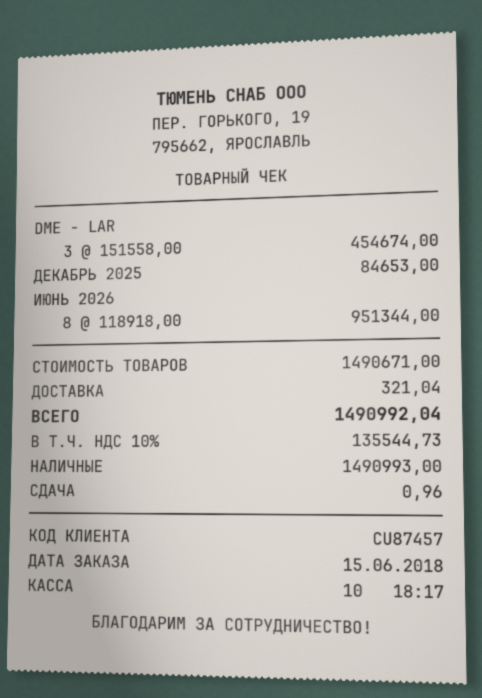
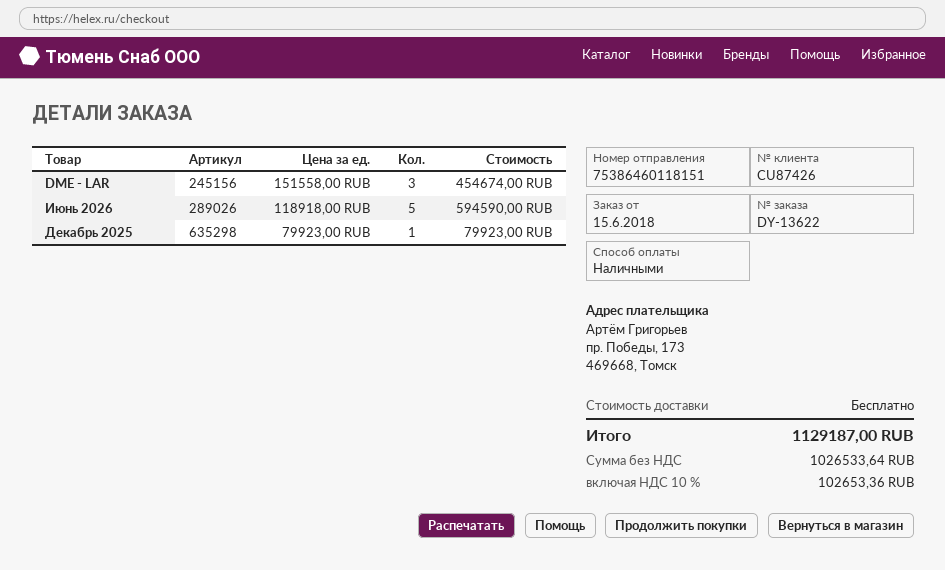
customer number: CU87457 -> CU87426
ДЕКАБРЬ 2025: 1 x 84653.00 = 84653.00 -> 1 x 79923.00 = 79923.00
ИЮНЬ 2026: 8 x 118918.00 = 951344.00 -> 5 x 118918.00 = 594590.00
shipping: 321.04 -> 0.00
tax: 10% = 135544.73 -> 10% = 102653.36
total: 1490992.04 -> 1129187.00

